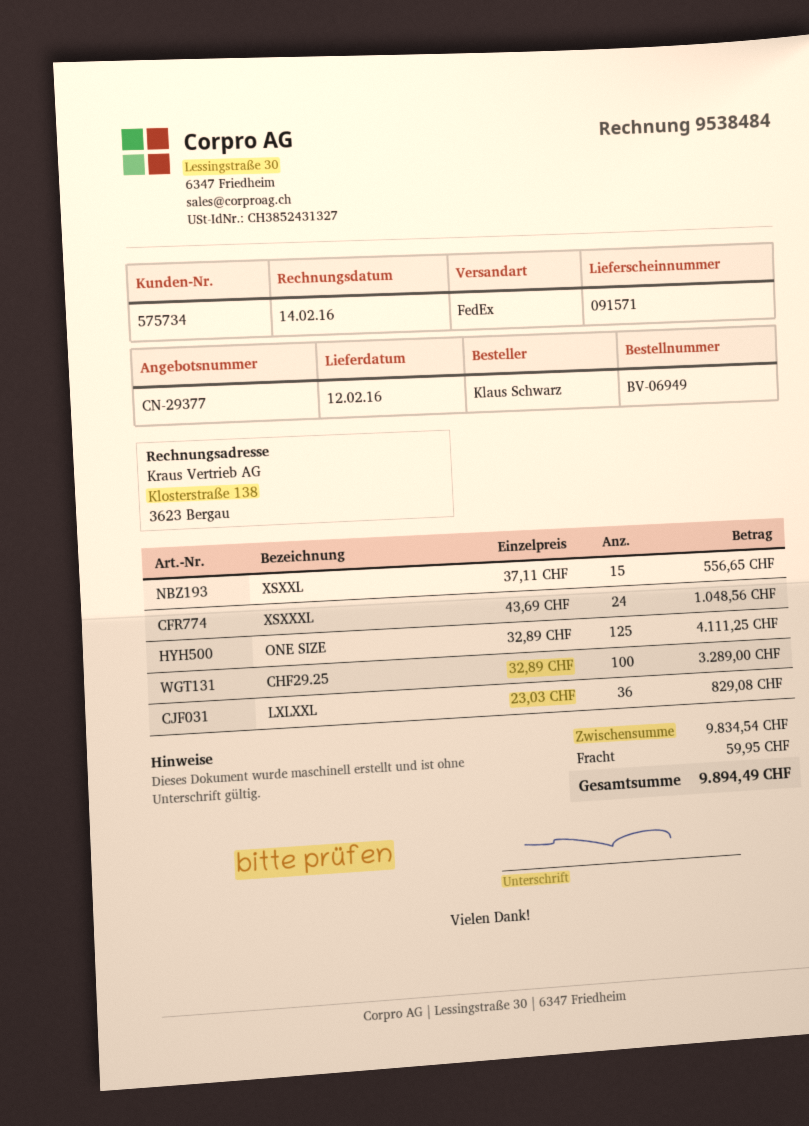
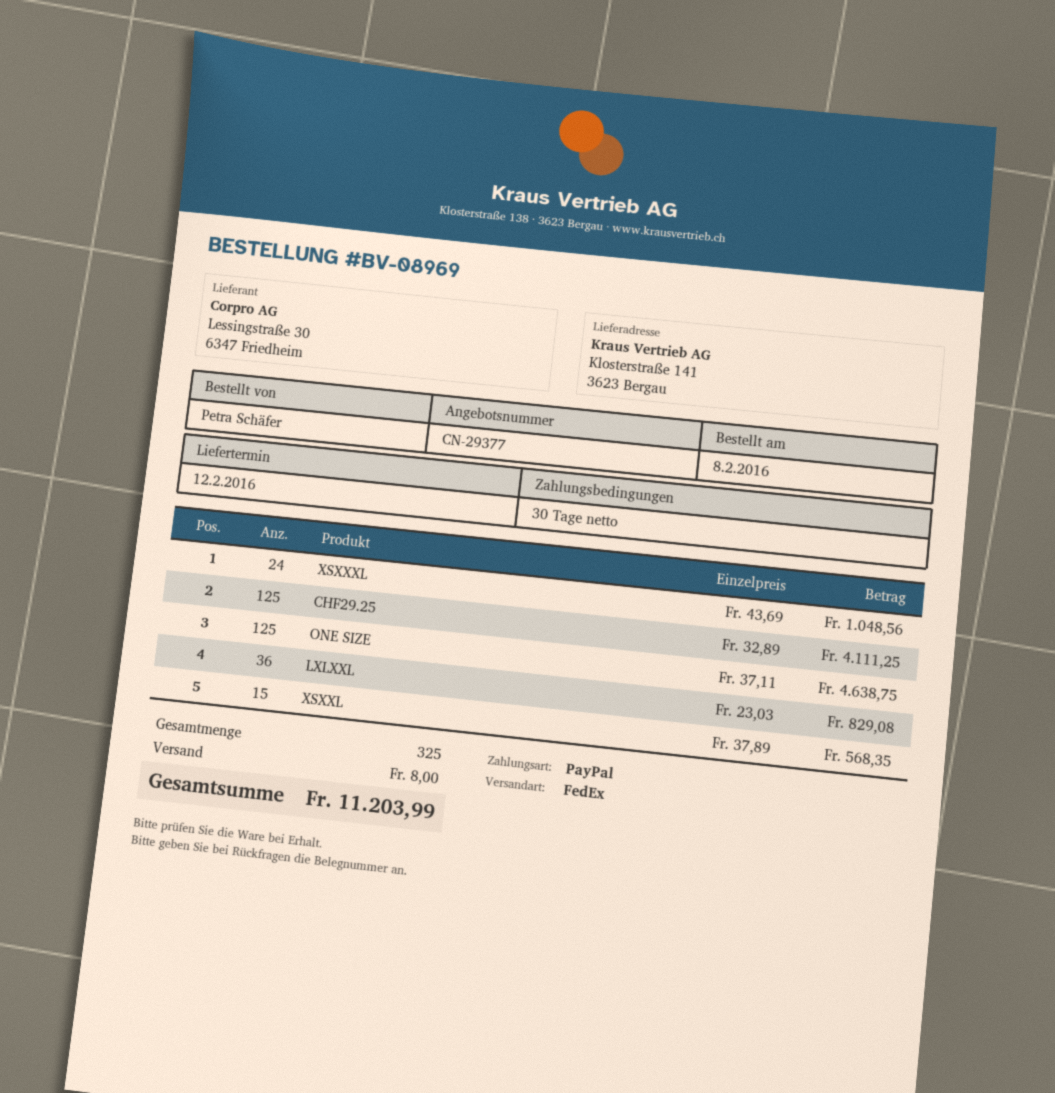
order number: BV-06949 -> BV-08969
ordered by: Klaus Schwarz -> Petra Schäfer
XSXXL: 15 x 37.11 = 556.65 -> 15 x 37.89 = 568.35
ONE SIZE: 125 x 32.89 = 4111.25 -> 125 x 37.11 = 4638.75
CHF29.25: 100 x 32.89 = 3289.00 -> 125 x 32.89 = 4111.25
shipping: 59.95 -> 8.00
total: 9894.49 -> 11203.99

